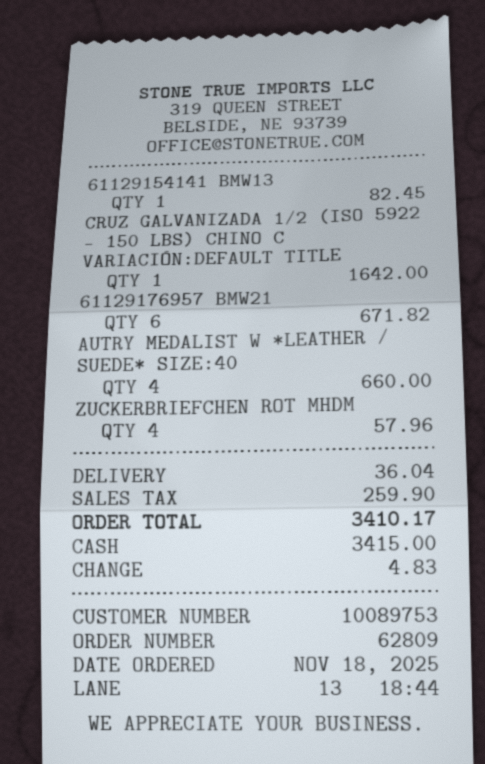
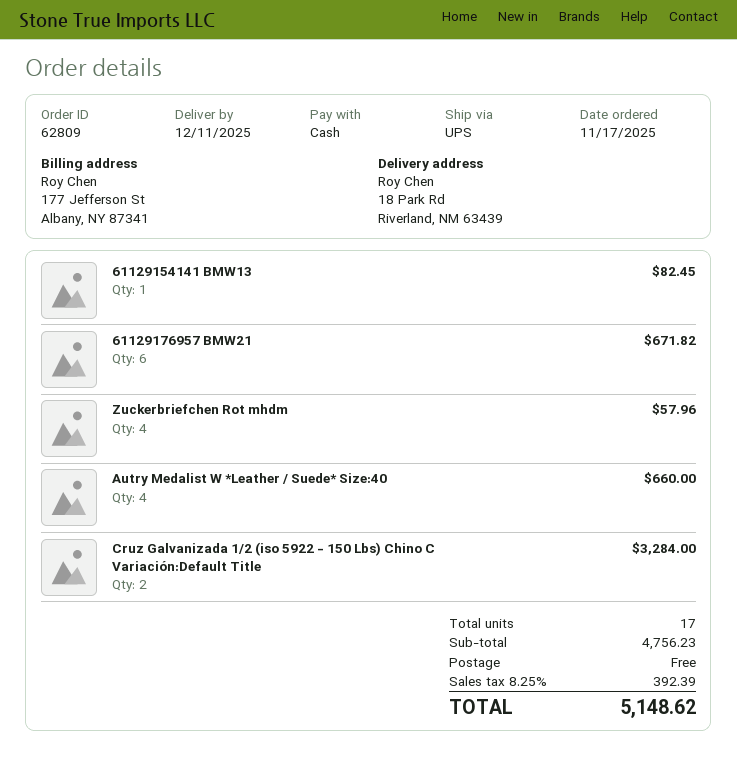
order date: 2025-11-18 -> 2025-11-17
CRUZ GALVANIZADA 1/2 (ISO 5922 - 150 LBS) CHINO C VARIACIÓN:DEFAULT TITLE: 1 for 1642.00 -> 2 for 3284.00
shipping: 36.04 -> 0.00
tax: 259.90 -> 392.39
total: 3410.17 -> 5148.62

